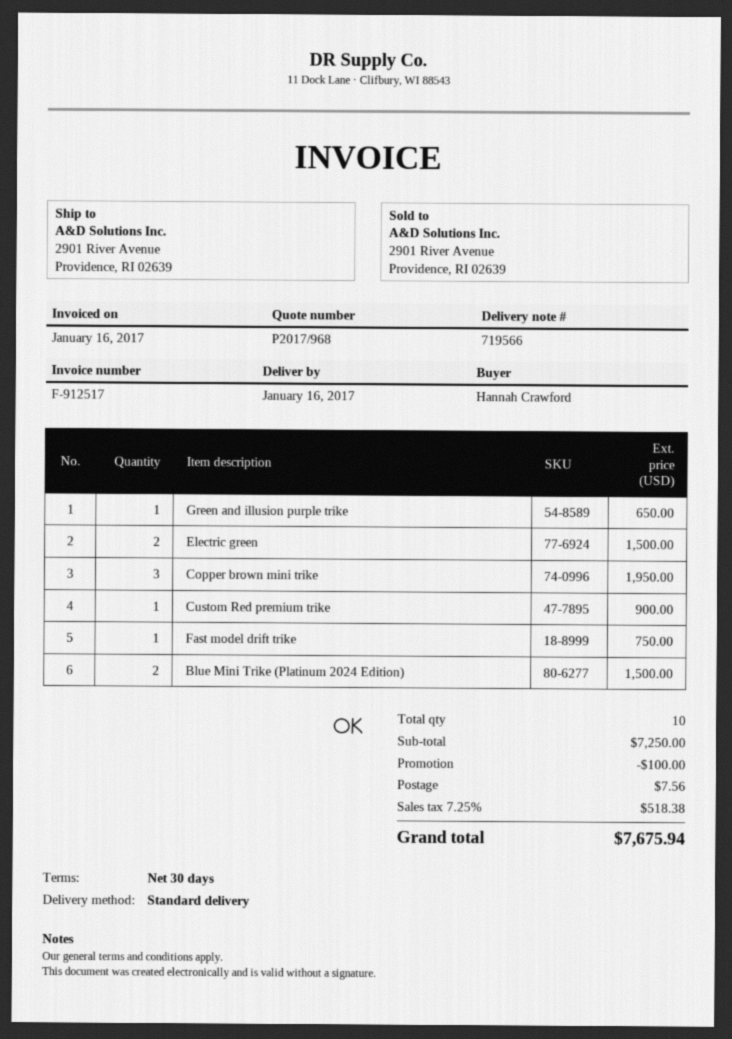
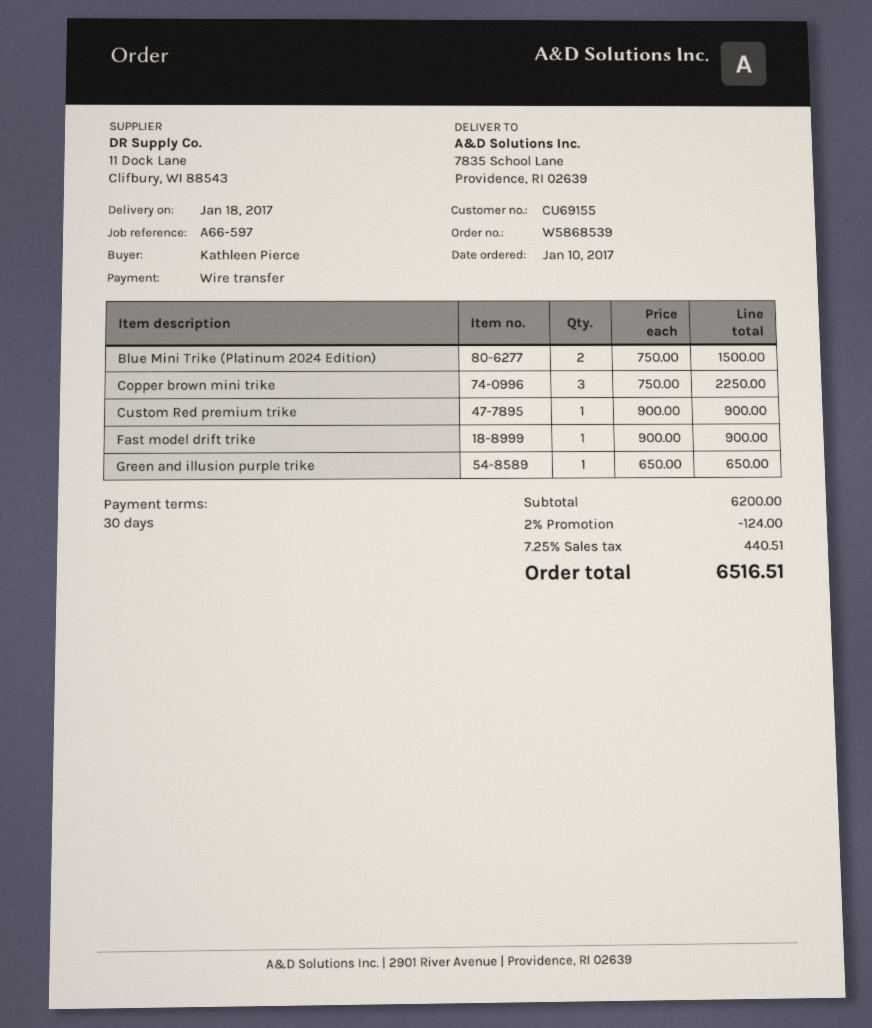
delivery date: 2017-01-16 -> 2017-01-18
ordered by: Hannah Crawford -> Kathleen Pierce
ship to: 2901 River Avenue, Providence, RI 02639 -> 7835 School Lane, Providence, RI 02639
Electric green: 2 for 1500.00 -> none
Copper brown mini trike: 3 for 1950.00 -> 3 for 2250.00
Fast model drift trike: 1 for 750.00 -> 1 for 900.00
subtotal: 7250.00 -> 6200.00
discount: 100.00 -> 124.00
shipping: 7.56 -> none
tax: 7.25% = 518.38 -> 7.25% = 440.51
total: 7675.94 -> 6516.51

